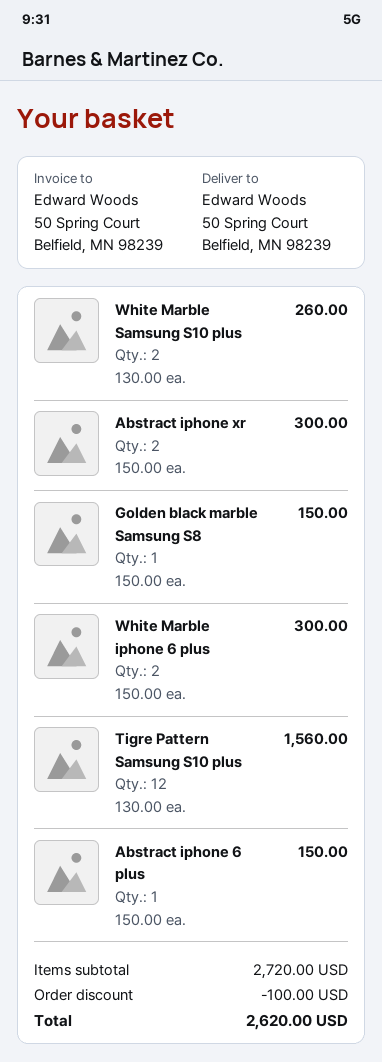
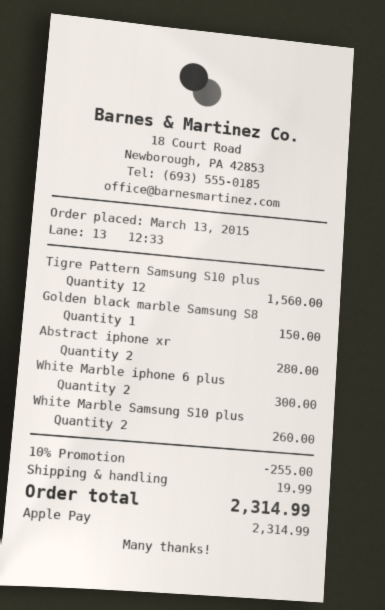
Abstract iphone xr: 2 for 300.00 -> 2 for 280.00
Abstract iphone 6 plus: 1 for 150.00 -> none
discount: 100.00 -> 255.00
shipping: none -> 19.99
total: 2620.00 -> 2314.99

